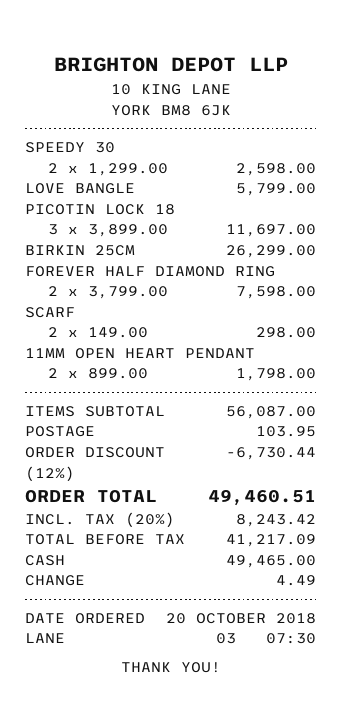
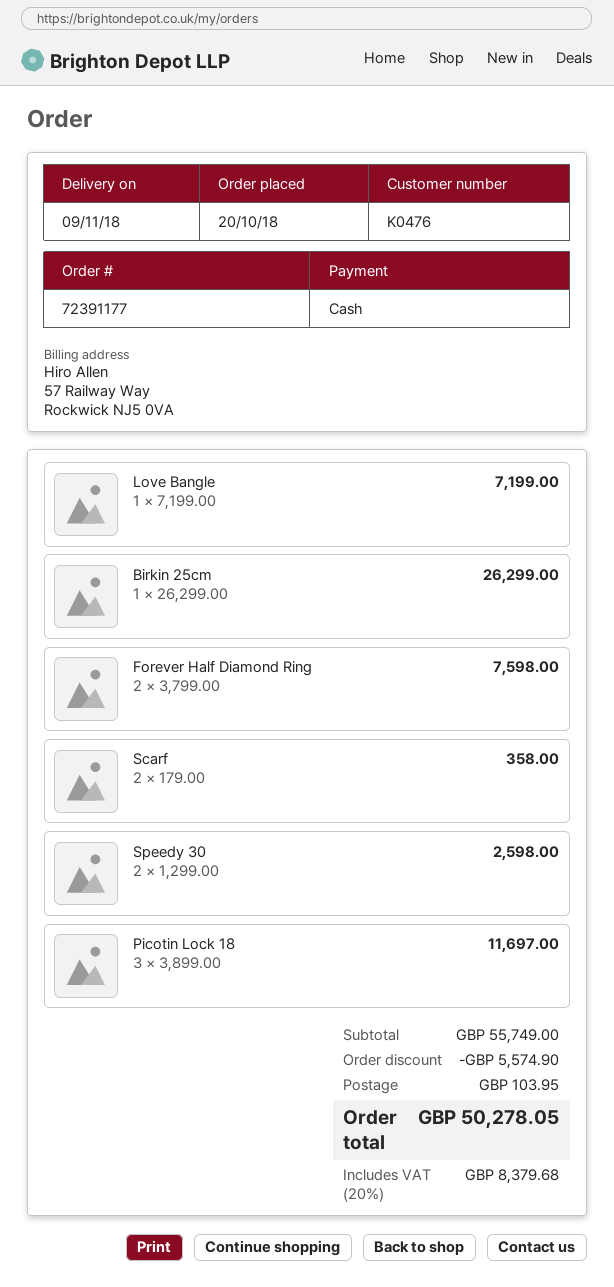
LOVE BANGLE: 1 x 5799.00 = 5799.00 -> 1 x 7199.00 = 7199.00
SCARF: 2 x 149.00 = 298.00 -> 2 x 179.00 = 358.00
11MM OPEN HEART PENDANT: 2 x 899.00 = 1798.00 -> none
subtotal: 56087.00 -> 55749.00
discount: 6730.44 -> 5574.90
tax: 20% = 8243.42 -> 20% = 8379.68
total: 49460.51 -> 50278.05

